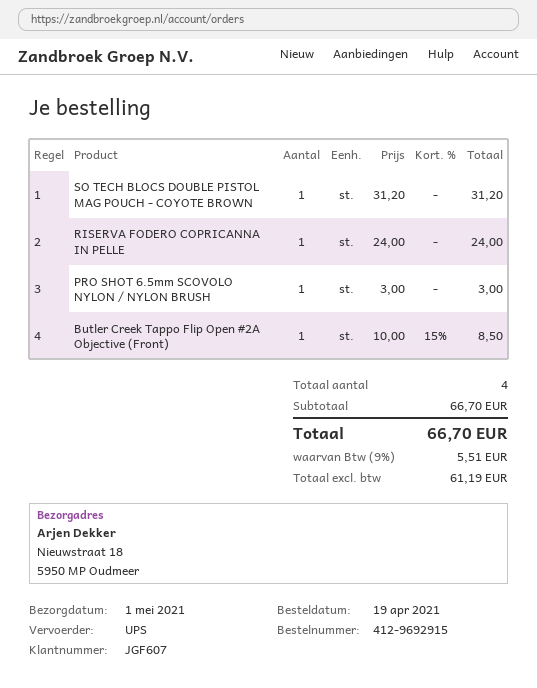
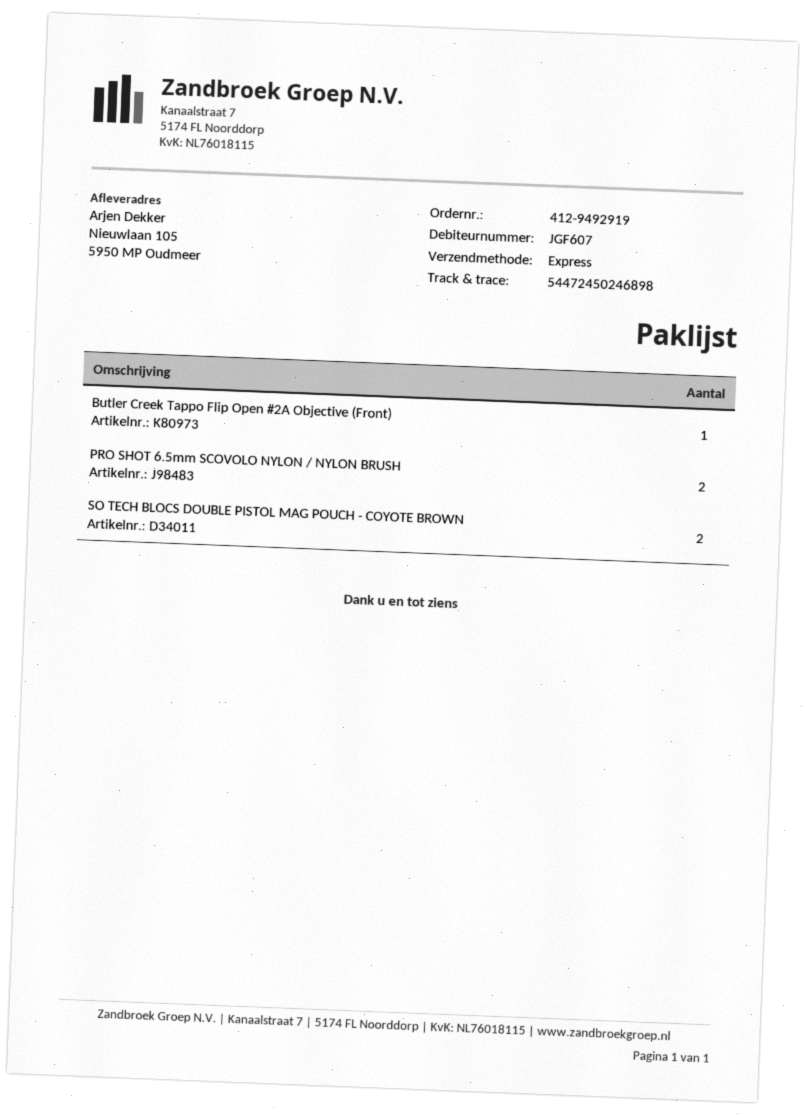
order number: 412-9692915 -> 412-9492919
shipping method: UPS -> express
ship to: Nieuwstraat 18, 5950 MP Oudmeer -> Nieuwlaan 105, 5950 MP Oudmeer
SO TECH BLOCS DOUBLE PISTOL MAG POUCH - COYOTE BROWN: 1 -> 2
RISERVA FODERO COPRICANNA IN PELLE: 1 -> none
PRO SHOT 6.5mm SCOVOLO NYLON / NYLON BRUSH: 1 -> 2

